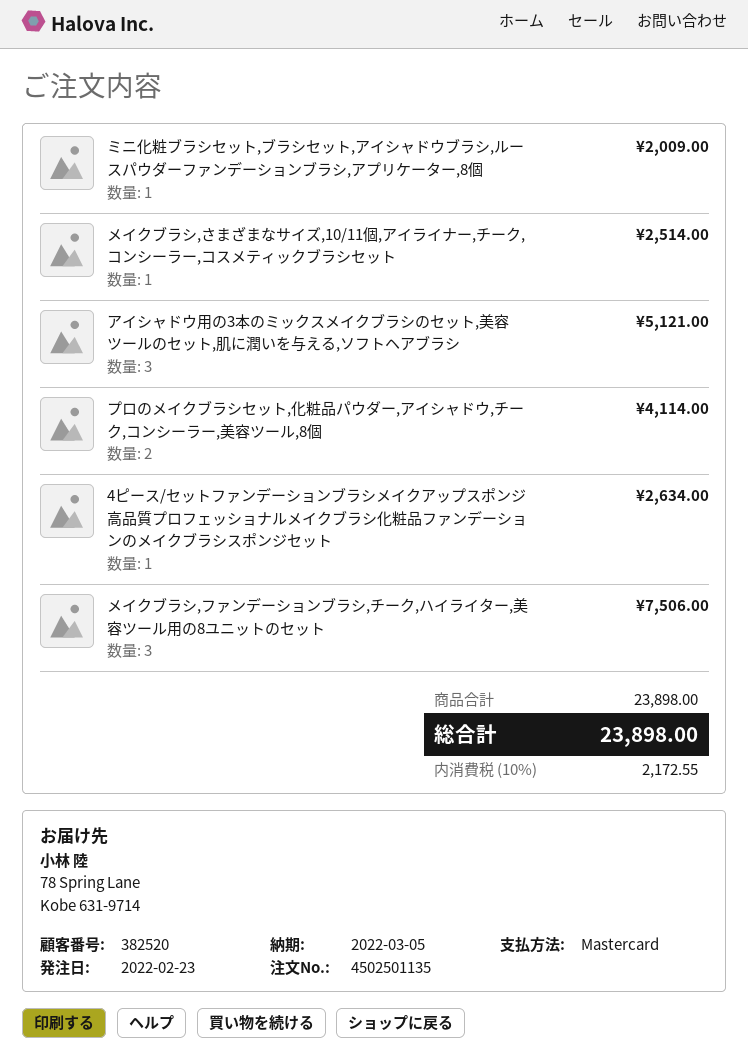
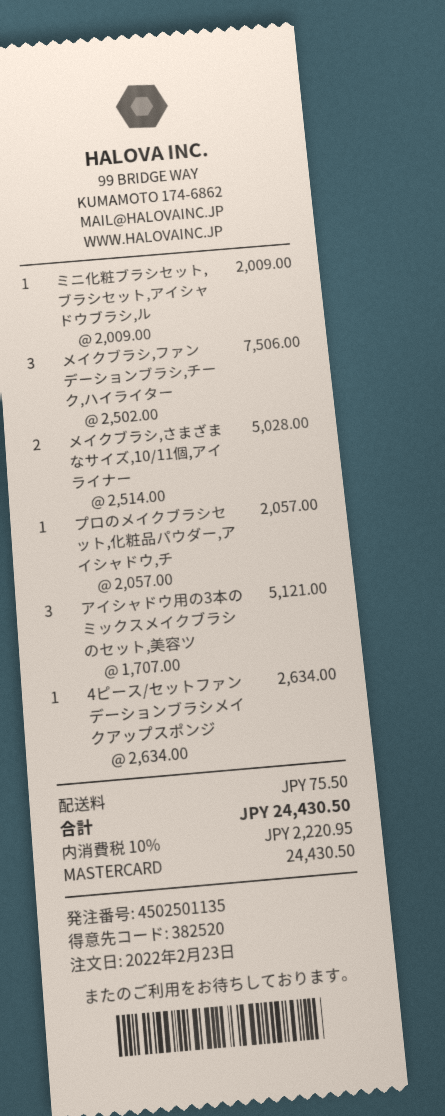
メイクブラシ,さまざまなサイズ,10/11個,アイライナー,チーク,コンシーラー,コスメティックブラシセット: 1 for 2514.00 -> 2 for 5028.00
プロのメイクブラシセット,化粧品パウダー,アイシャドウ,チーク,コンシーラー,美容ツール,8個: 2 for 4114.00 -> 1 for 2057.00
shipping: none -> 75.50
tax: 10% = 2172.55 -> 10% = 2220.95
total: 23898.00 -> 24430.50

